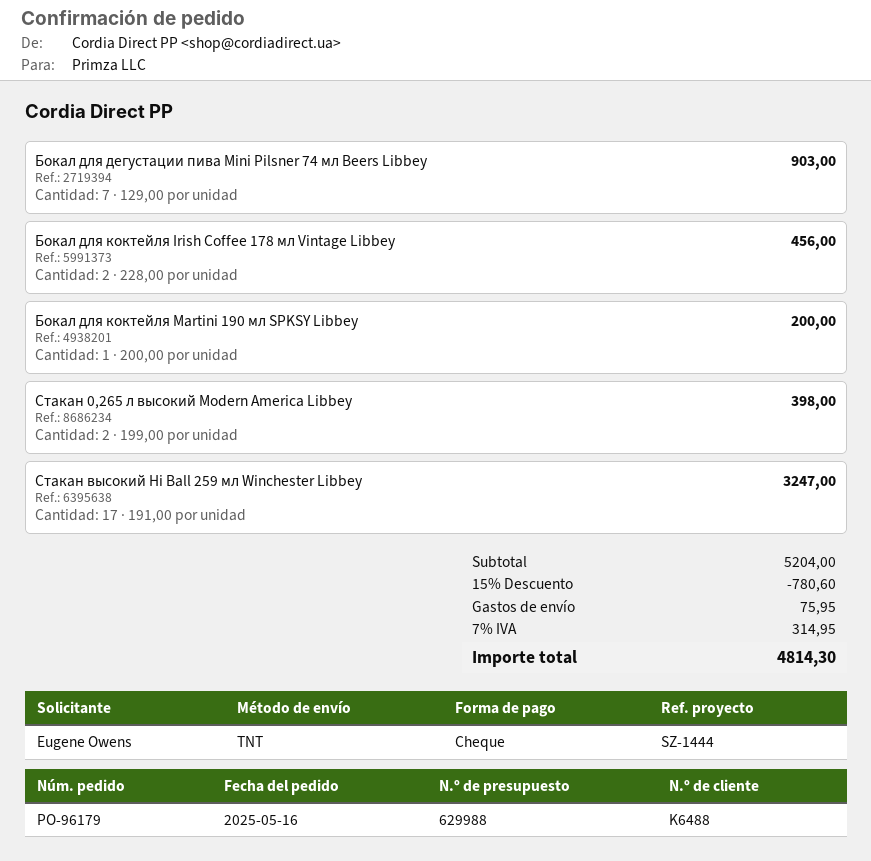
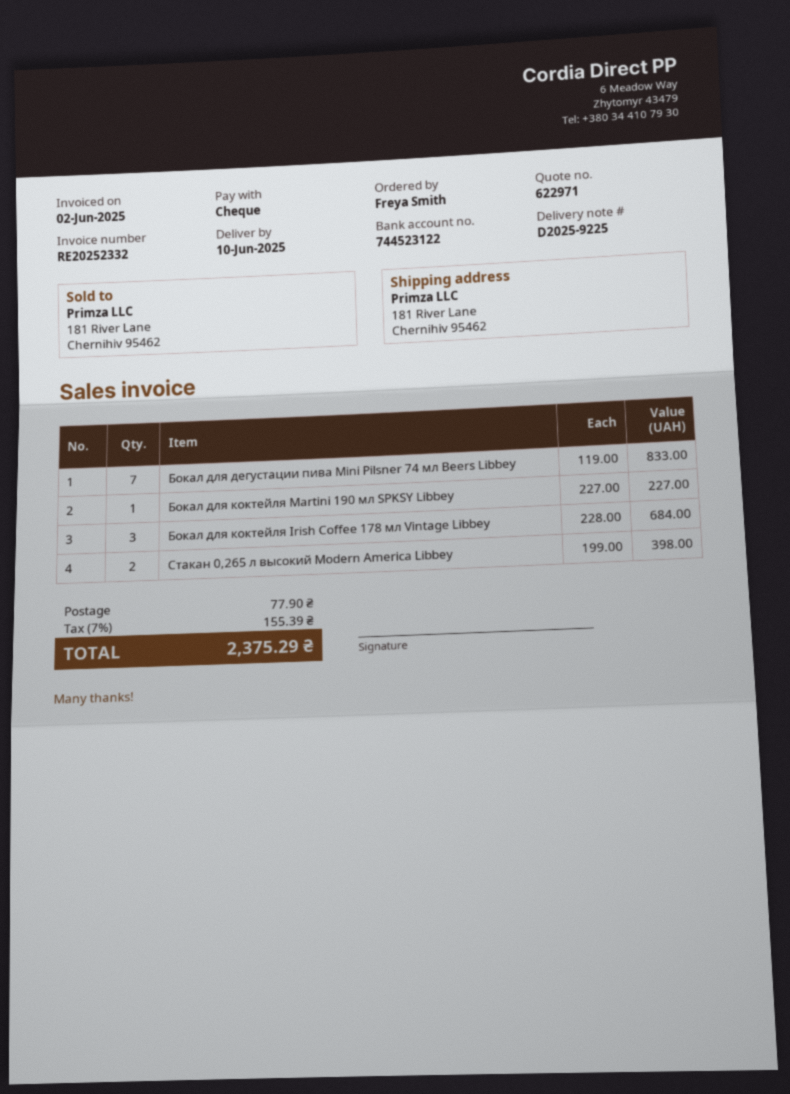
quote number: 629988 -> 622971
ordered by: Eugene Owens -> Freya Smith
Бокал для дегустации пива Mini Pilsner 74 мл Beers Libbey: 7 x 129.00 = 903.00 -> 7 x 119.00 = 833.00
Бокал для коктейля Irish Coffee 178 мл Vintage Libbey: 2 x 228.00 = 456.00 -> 3 x 228.00 = 684.00
Бокал для коктейля Martini 190 мл SPKSY Libbey: 1 x 200.00 = 200.00 -> 1 x 227.00 = 227.00
Стакан высокий Hi Ball 259 мл Winchester Libbey: 17 x 191.00 = 3247.00 -> none
discount: 15% = 780.60 -> none
shipping: 75.95 -> 77.90
tax: 7% = 314.95 -> 7% = 155.39
total: 4814.30 -> 2375.29

